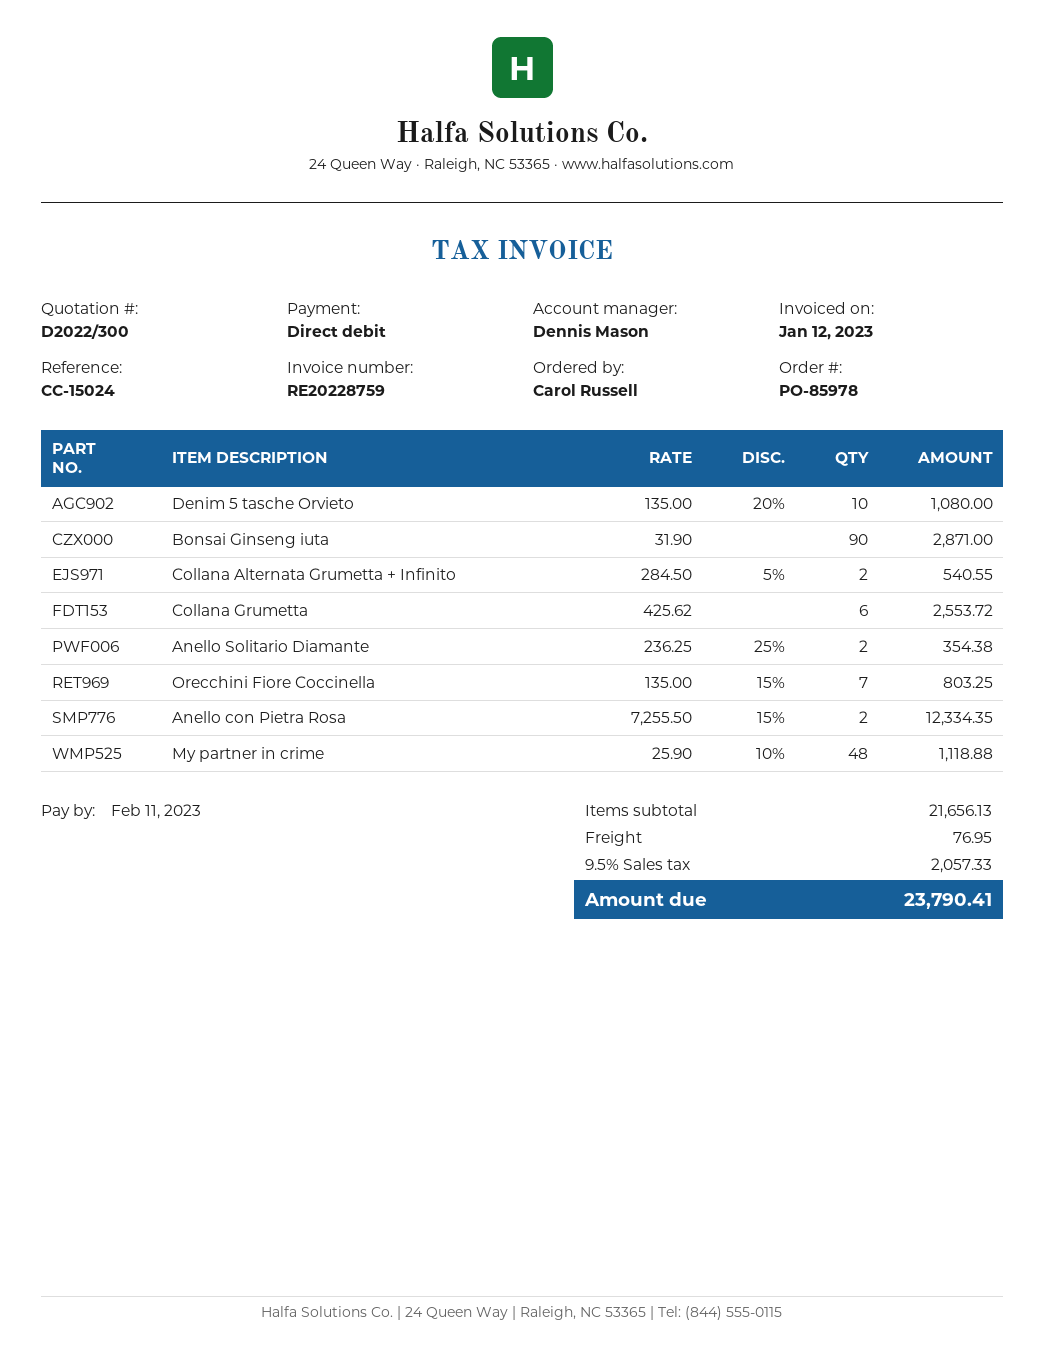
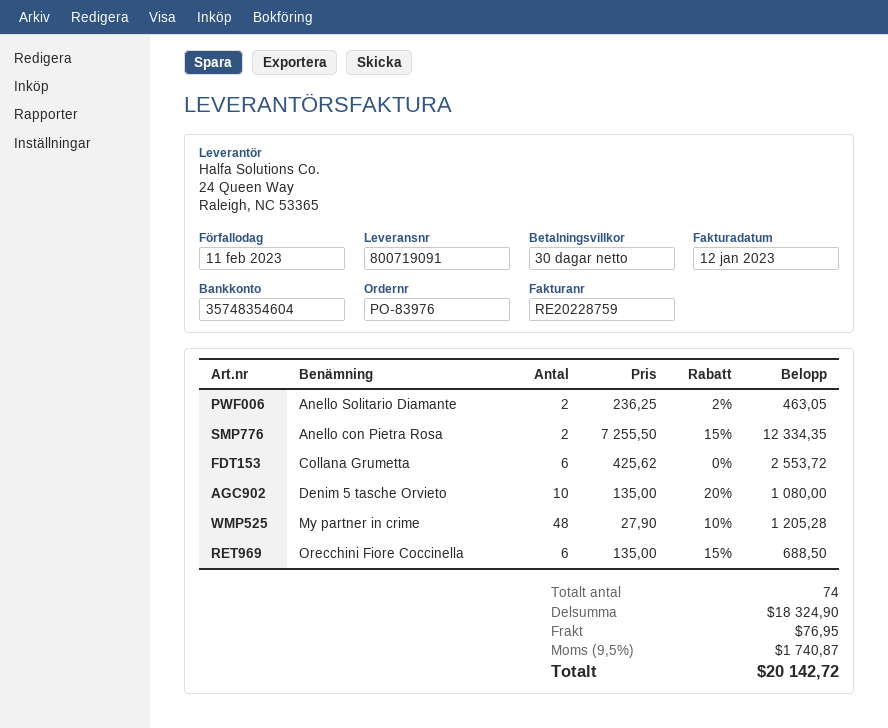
order number: PO-85978 -> PO-83976
Bonsai Ginseng iuta: 90 x 31.90 = 2871.00 -> none
Collana Alternata Grumetta + Infinito: 2 x 284.50 - 5% = 540.55 -> none
Anello Solitario Diamante: 2 x 236.25 - 25% = 354.38 -> 2 x 236.25 - 2% = 463.05
Orecchini Fiore Coccinella: 7 x 135.00 - 15% = 803.25 -> 6 x 135.00 - 15% = 688.50
My partner in crime: 48 x 25.90 - 10% = 1118.88 -> 48 x 27.90 - 10% = 1205.28
subtotal: 21656.13 -> 18324.90
tax: 9.5% = 2057.33 -> 9.5% = 1740.87
total: 23790.41 -> 20142.72

